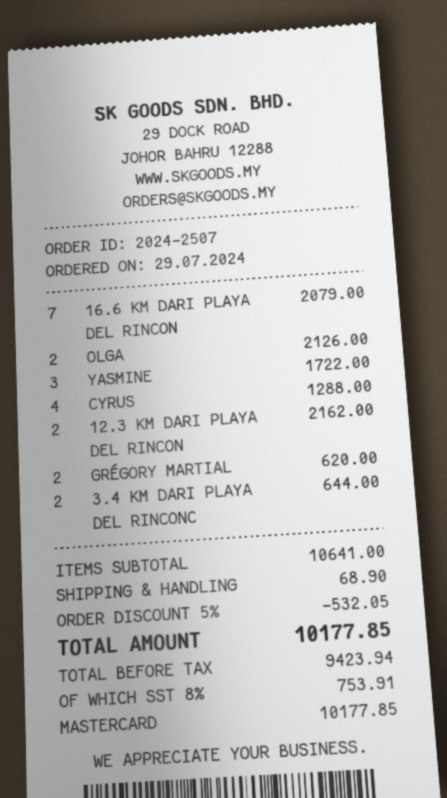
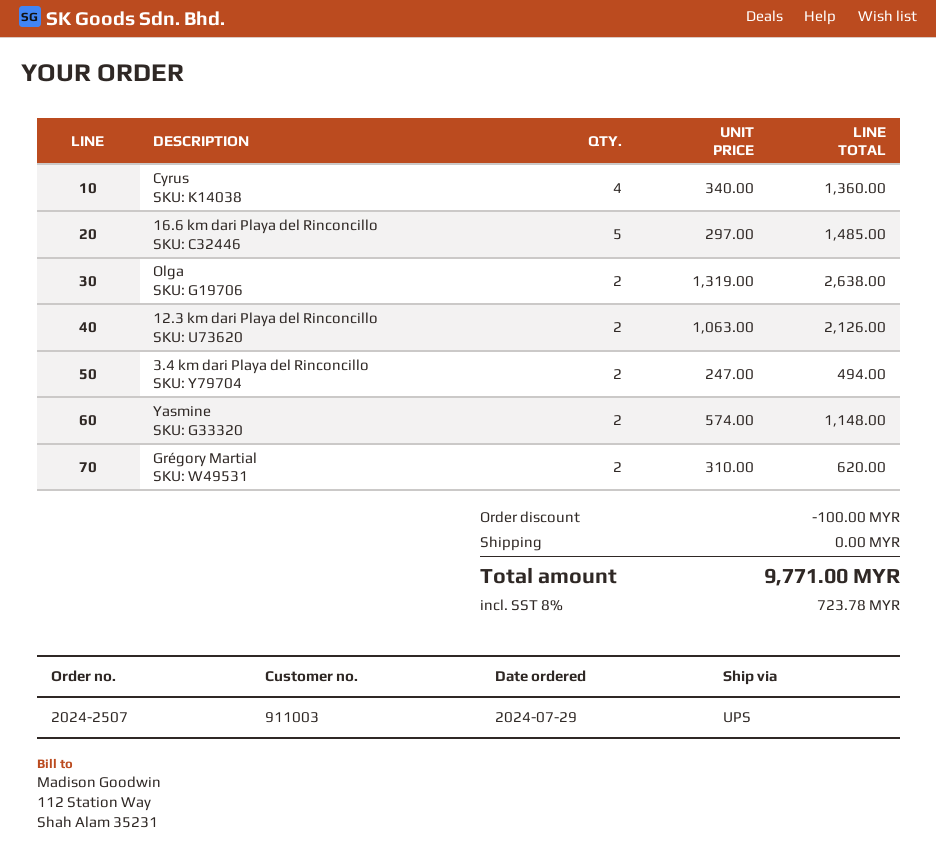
16.6 KM DARI PLAYA DEL RINCON: 7 for 2079.00 -> 5 for 1485.00
OLGA: 2 for 2126.00 -> 2 for 2638.00
YASMINE: 3 for 1722.00 -> 2 for 1148.00
CYRUS: 4 for 1288.00 -> 4 for 1360.00
12.3 KM DARI PLAYA DEL RINCON: 2 for 2162.00 -> 2 for 2126.00
3.4 KM DARI PLAYA DEL RINCONC: 2 for 644.00 -> 2 for 494.00
discount: 532.05 -> 100.00
shipping: 68.90 -> 0.00
tax: 8% = 753.91 -> 8% = 723.78
total: 10177.85 -> 9771.00

